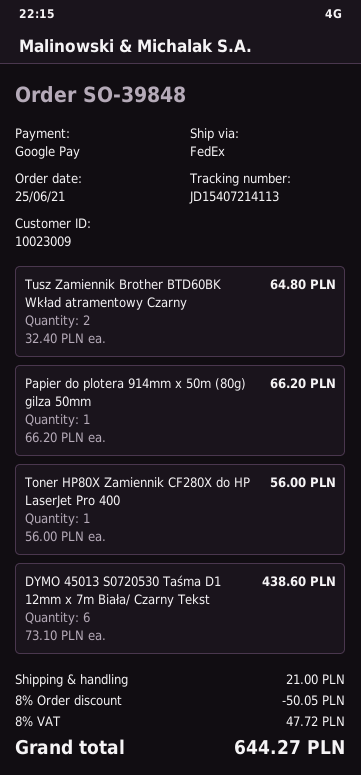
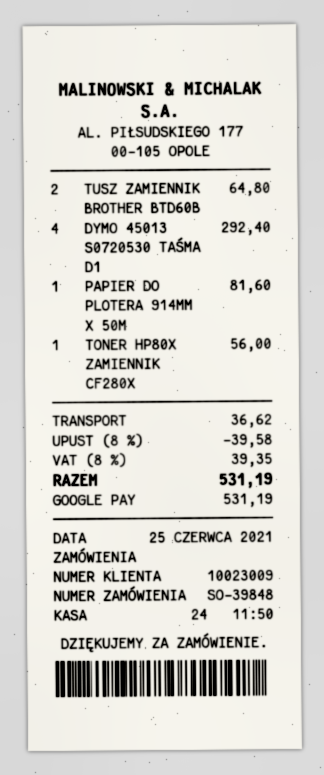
Papier do plotera 914mm x 50m (80g) gilza 50mm: 1 for 66.20 -> 1 for 81.60
DYMO 45013 S0720530 Taśma D1 12mm x 7m Biała/ Czarny Tekst: 6 for 438.60 -> 4 for 292.40
discount: 8% = 50.05 -> 8% = 39.58
shipping: 21.00 -> 36.62
tax: 8% = 47.72 -> 8% = 39.35
total: 644.27 -> 531.19

